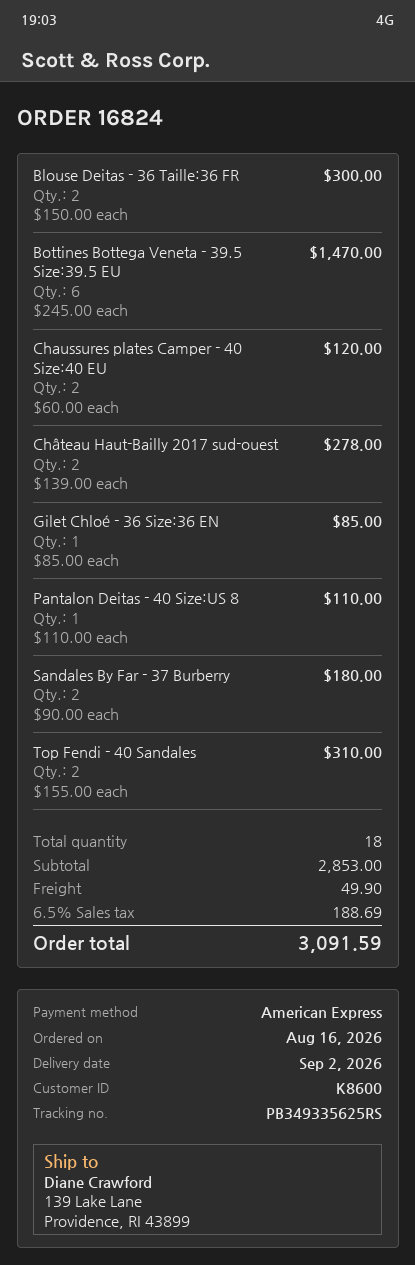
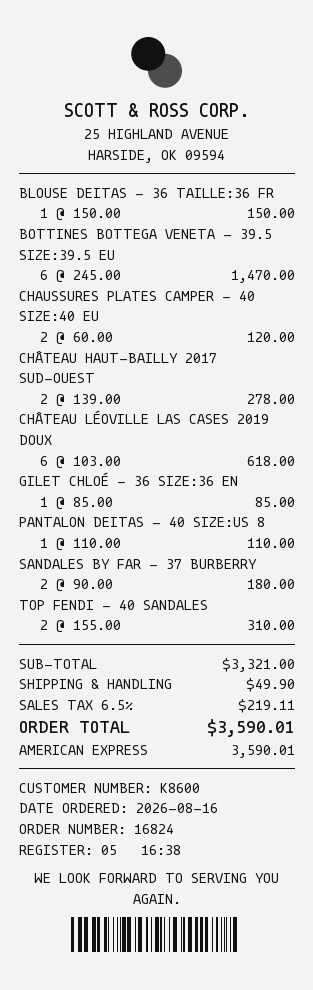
Blouse Deitas - 36 Taille:36 FR: 2 x 150.00 = 300.00 -> 1 x 150.00 = 150.00
CHÂTEAU LÉOVILLE LAS CASES 2019 DOUX: none -> 6 x 103.00 = 618.00
subtotal: 2853.00 -> 3321.00
tax: 6.5% = 188.69 -> 6.5% = 219.11
total: 3091.59 -> 3590.01

